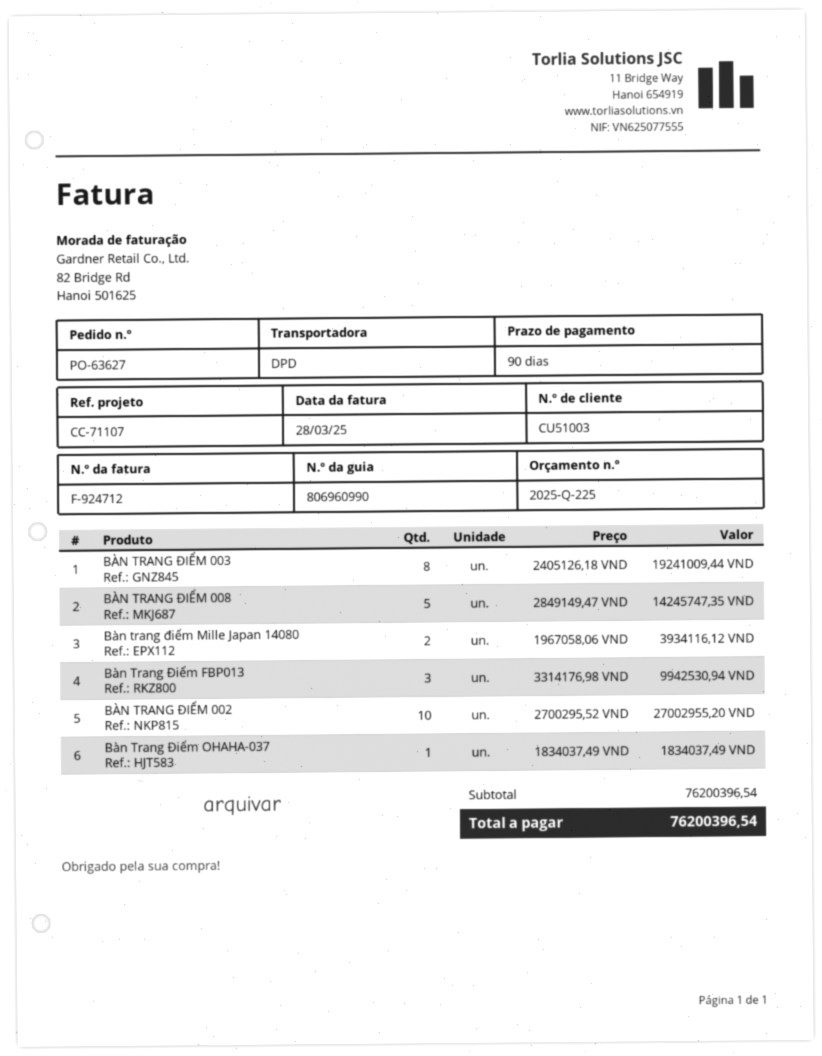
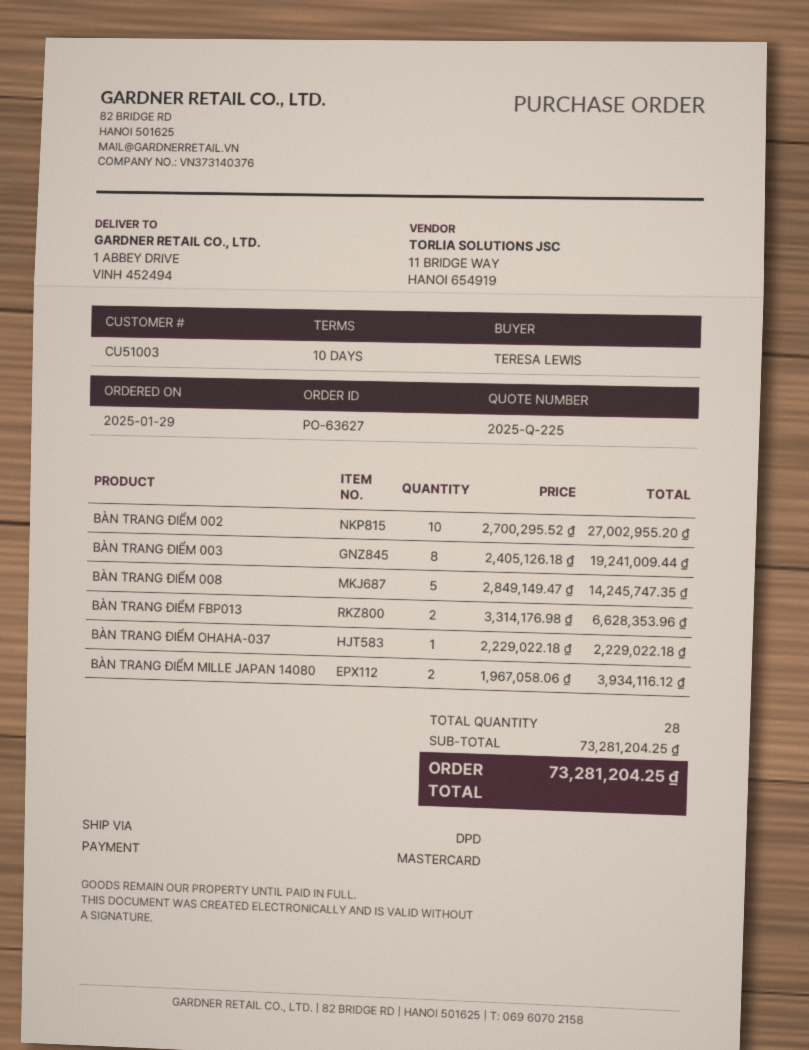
payment terms: 90 days -> 10 days
Bàn Trang Điểm FBP013: 3 x 3314176.98 = 9942530.94 -> 2 x 3314176.98 = 6628353.96
Bàn Trang Điểm OHAHA-037: 1 x 1834037.49 = 1834037.49 -> 1 x 2229022.18 = 2229022.18
subtotal: 76200396.54 -> 73281204.25
total: 76200396.54 -> 73281204.25

